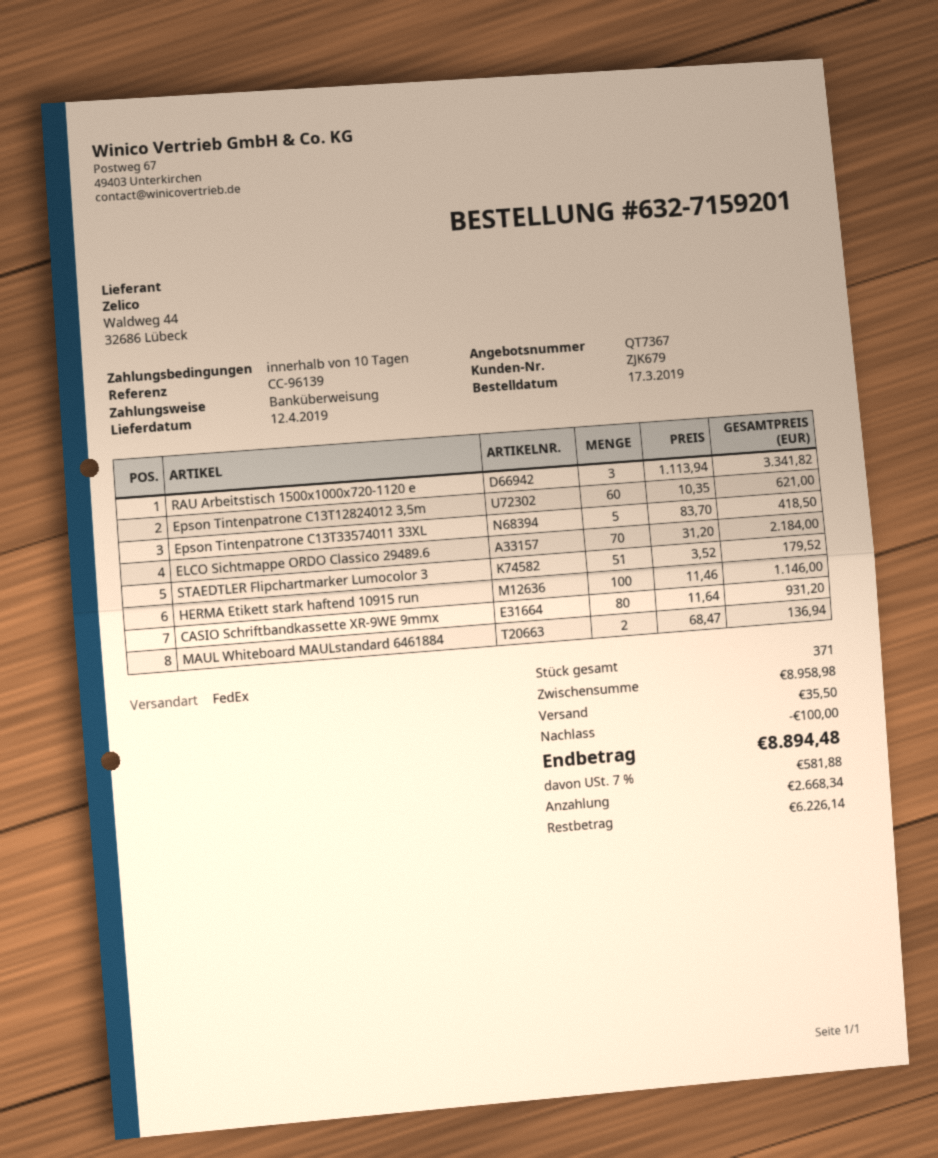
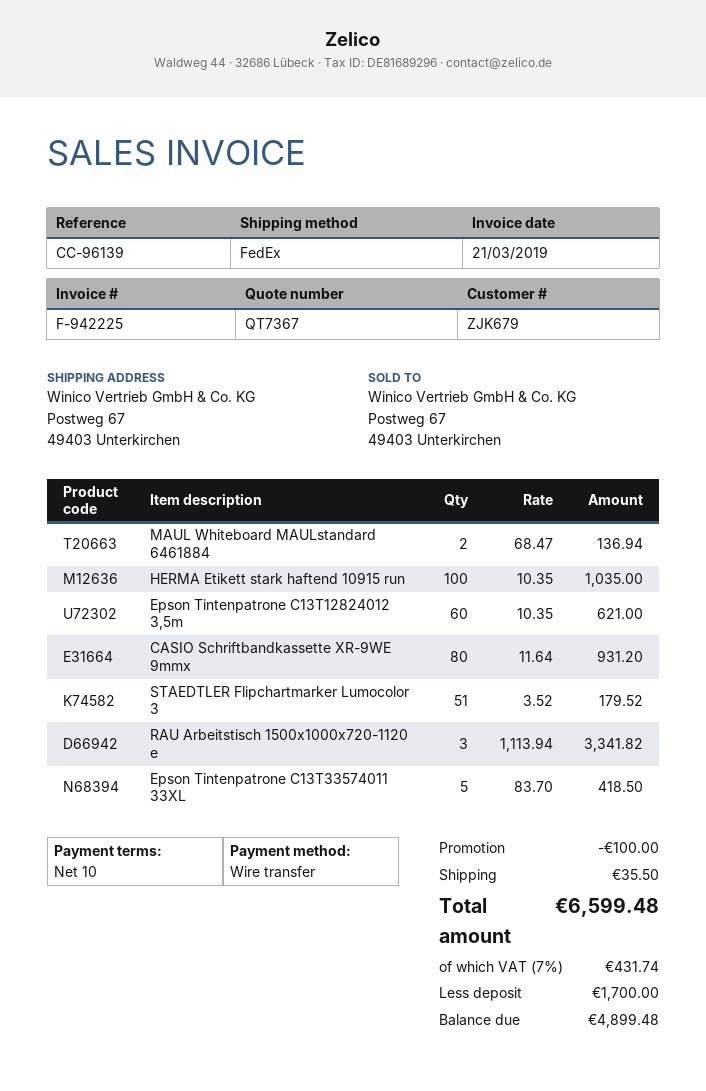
ELCO Sichtmappe ORDO Classico 29489.6: 70 x 31.20 = 2184.00 -> none
HERMA Etikett stark haftend 10915 run: 100 x 11.46 = 1146.00 -> 100 x 10.35 = 1035.00
tax: 7% = 581.88 -> 7% = 431.74
total: 8894.48 -> 6599.48
deposit: 2668.34 -> 1700.00
balance: 6226.14 -> 4899.48

